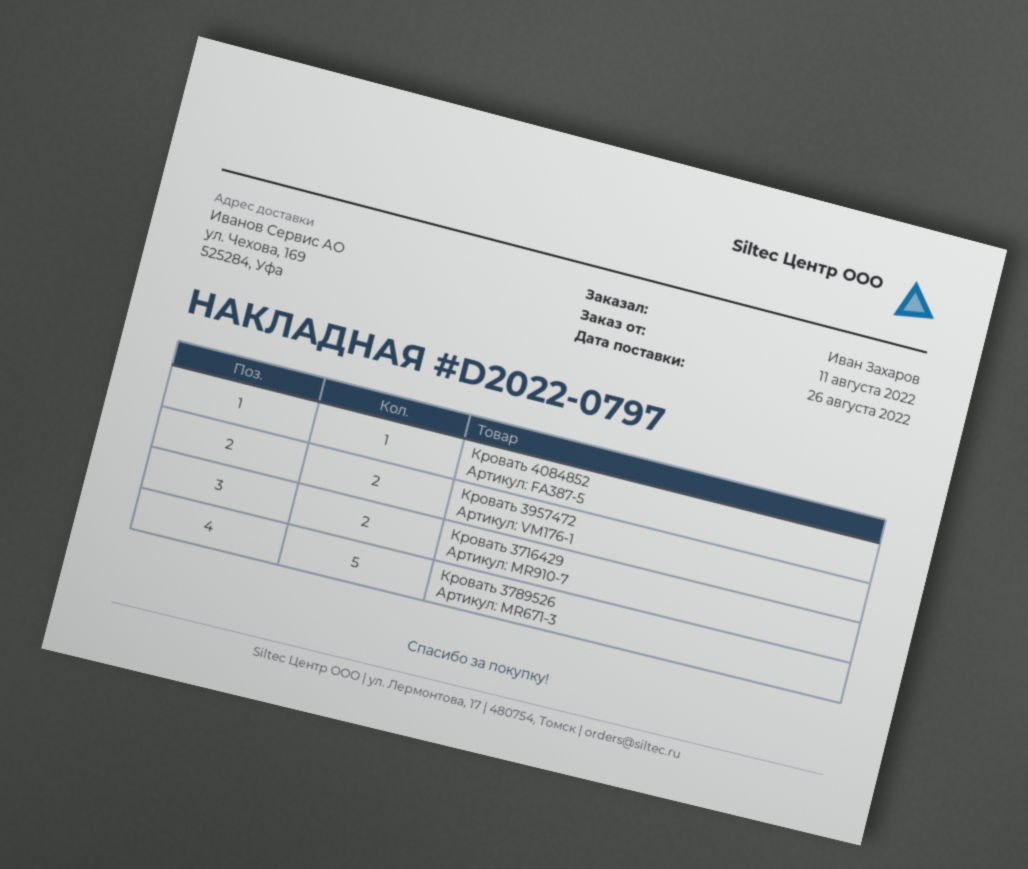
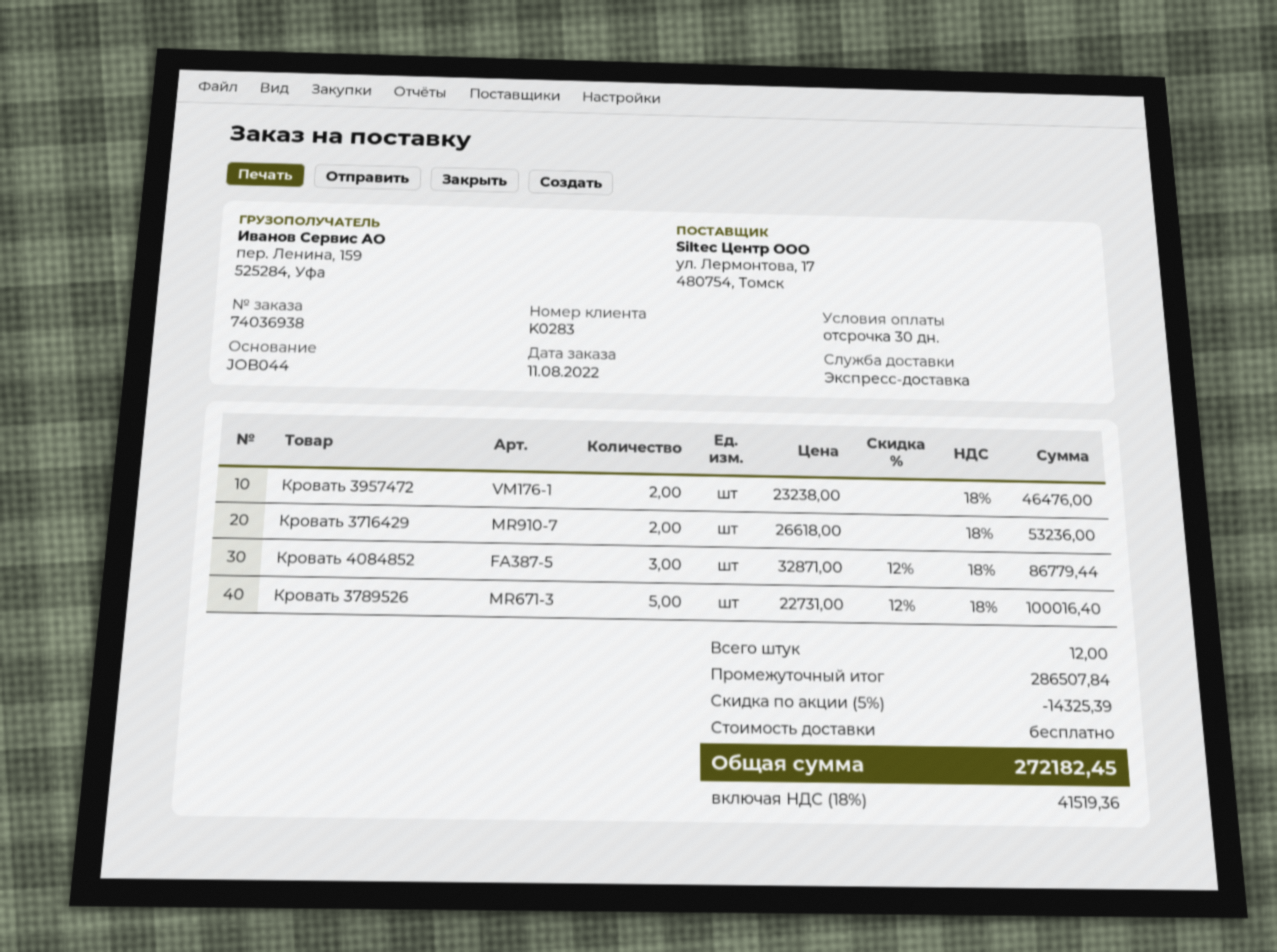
ship to: ул. Чехова, 169, 525284, Уфа -> пер. Ленина, 159, 525284, Уфа
Кровать 4084852: 1 -> 3

